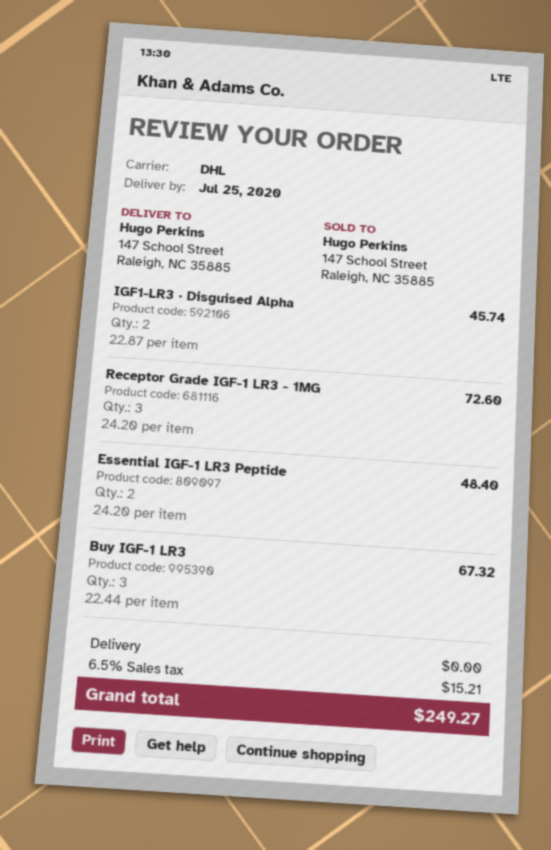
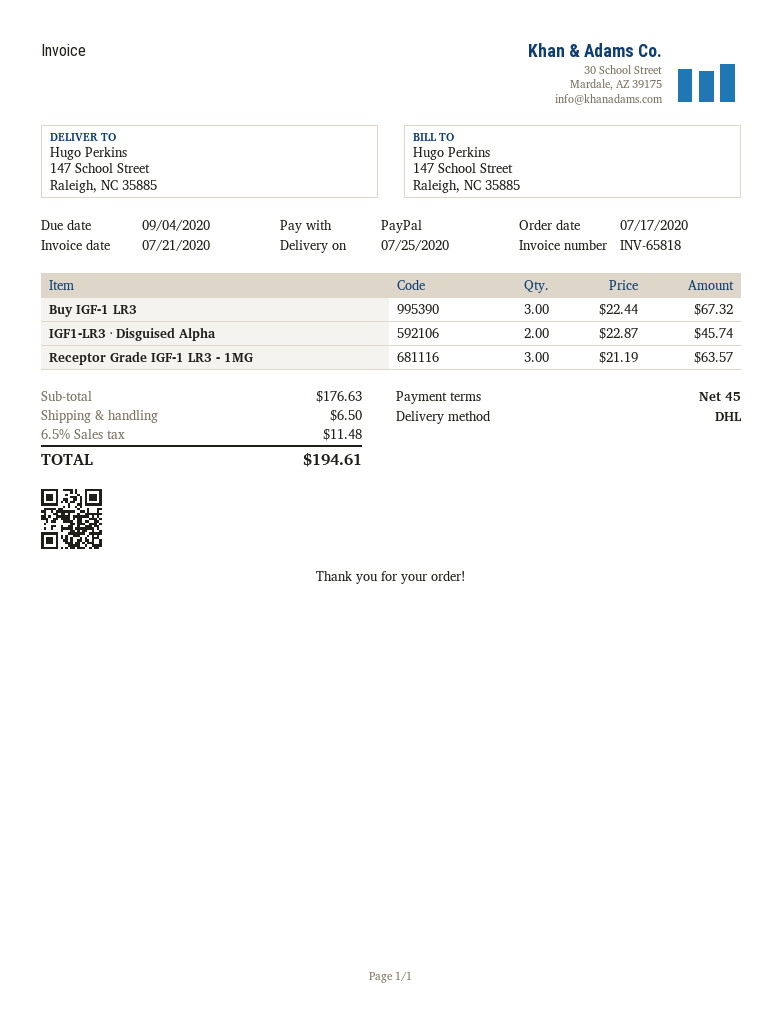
Receptor Grade IGF-1 LR3 - 1MG: 3 x 24.20 = 72.60 -> 3 x 21.19 = 63.57
Essential IGF-1 LR3 Peptide: 2 x 24.20 = 48.40 -> none
shipping: 0.00 -> 6.50
tax: 6.5% = 15.21 -> 6.5% = 11.48
total: 249.27 -> 194.61

